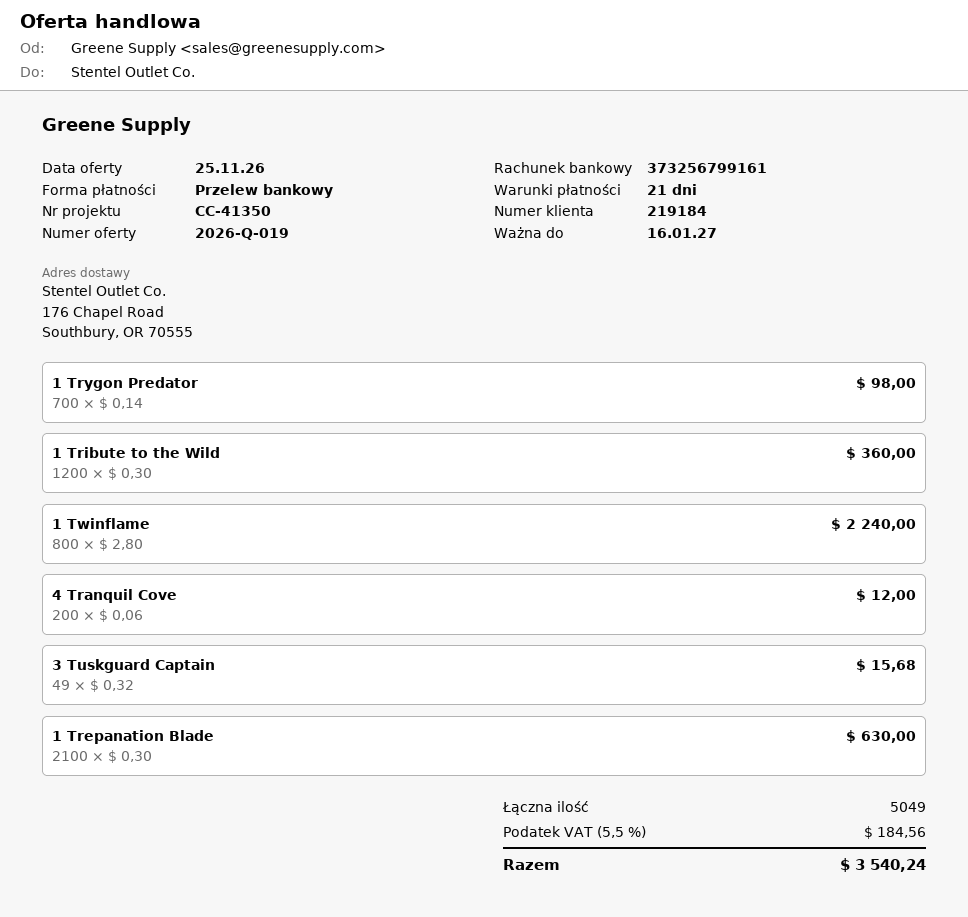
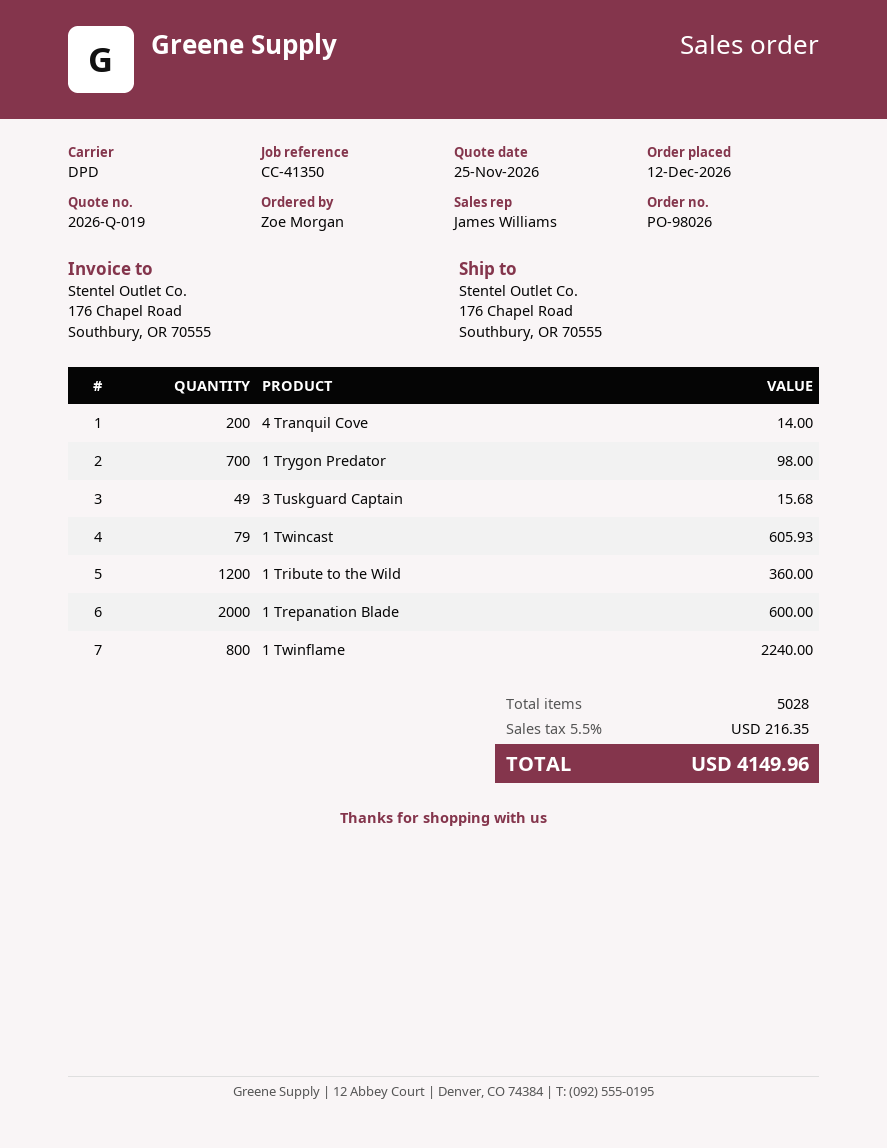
4 Tranquil Cove: 200 for 12.00 -> 200 for 14.00
1 Trepanation Blade: 2100 for 630.00 -> 2000 for 600.00
1 Twincast: none -> 79 for 605.93
total quantity: 5049 -> 5028
tax: 5.5% = 184.56 -> 5.5% = 216.35
total: 3540.24 -> 4149.96

